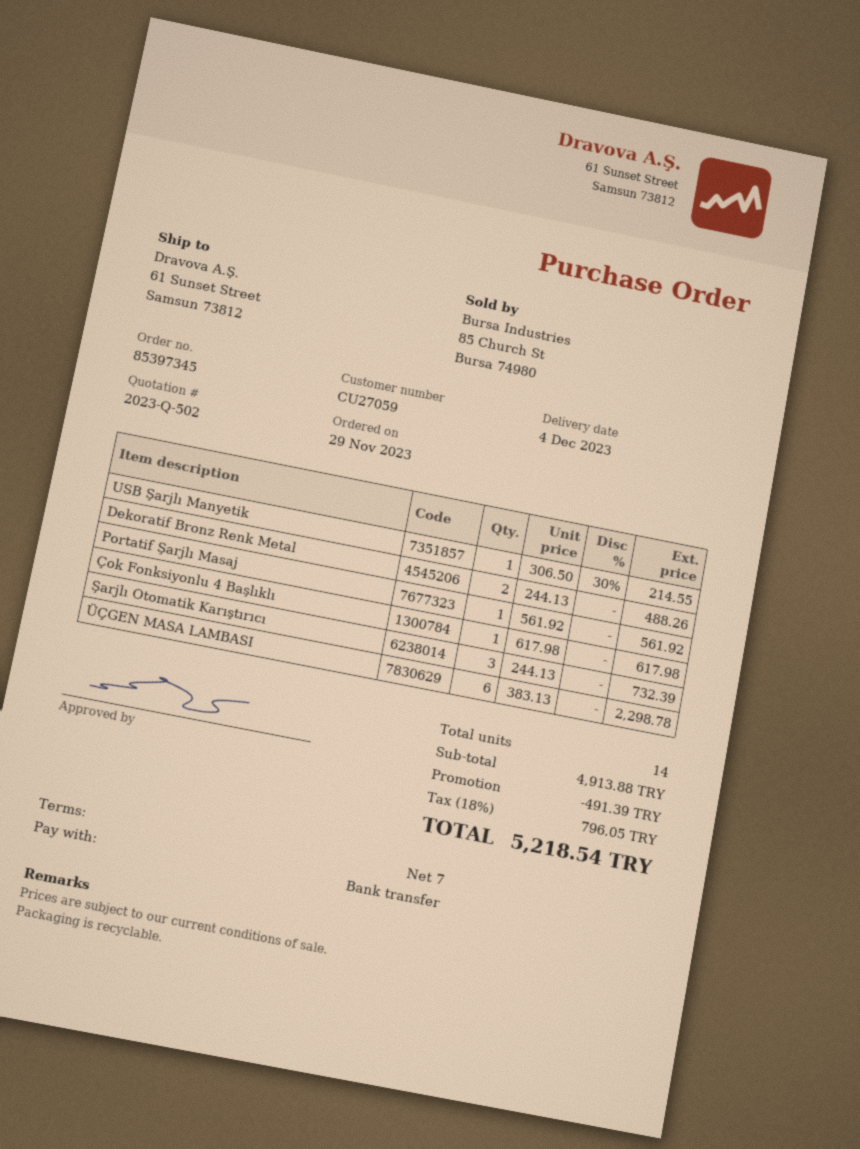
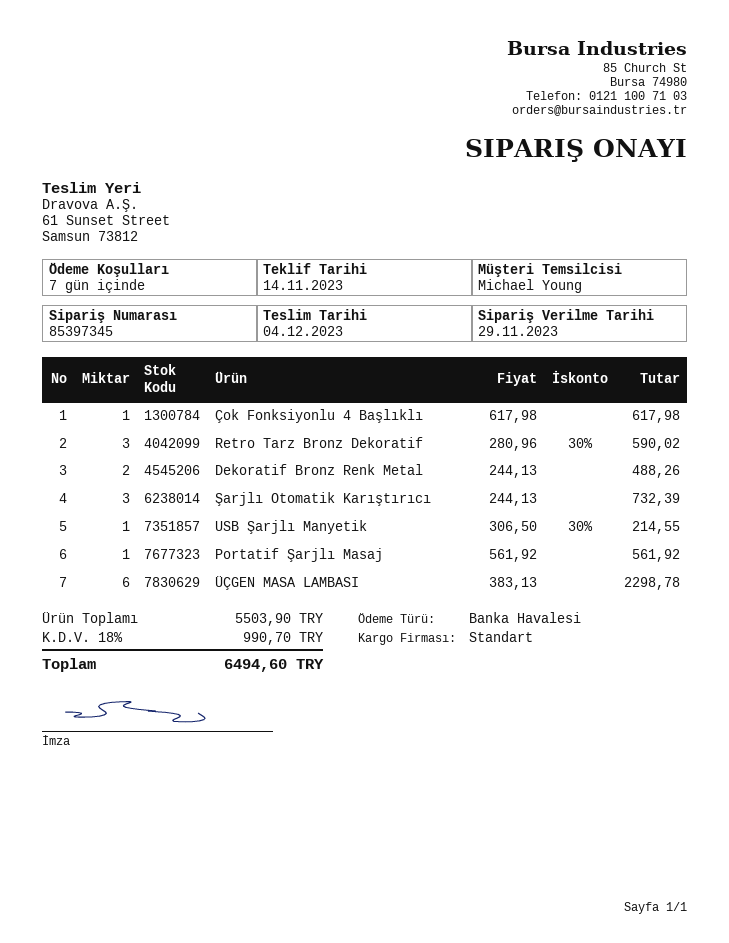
Retro Tarz Bronz Dekoratif: none -> 3 x 280.96 - 30% = 590.02
subtotal: 4913.88 -> 5503.90
discount: 491.39 -> none
tax: 18% = 796.05 -> 18% = 990.70
total: 5218.54 -> 6494.60

